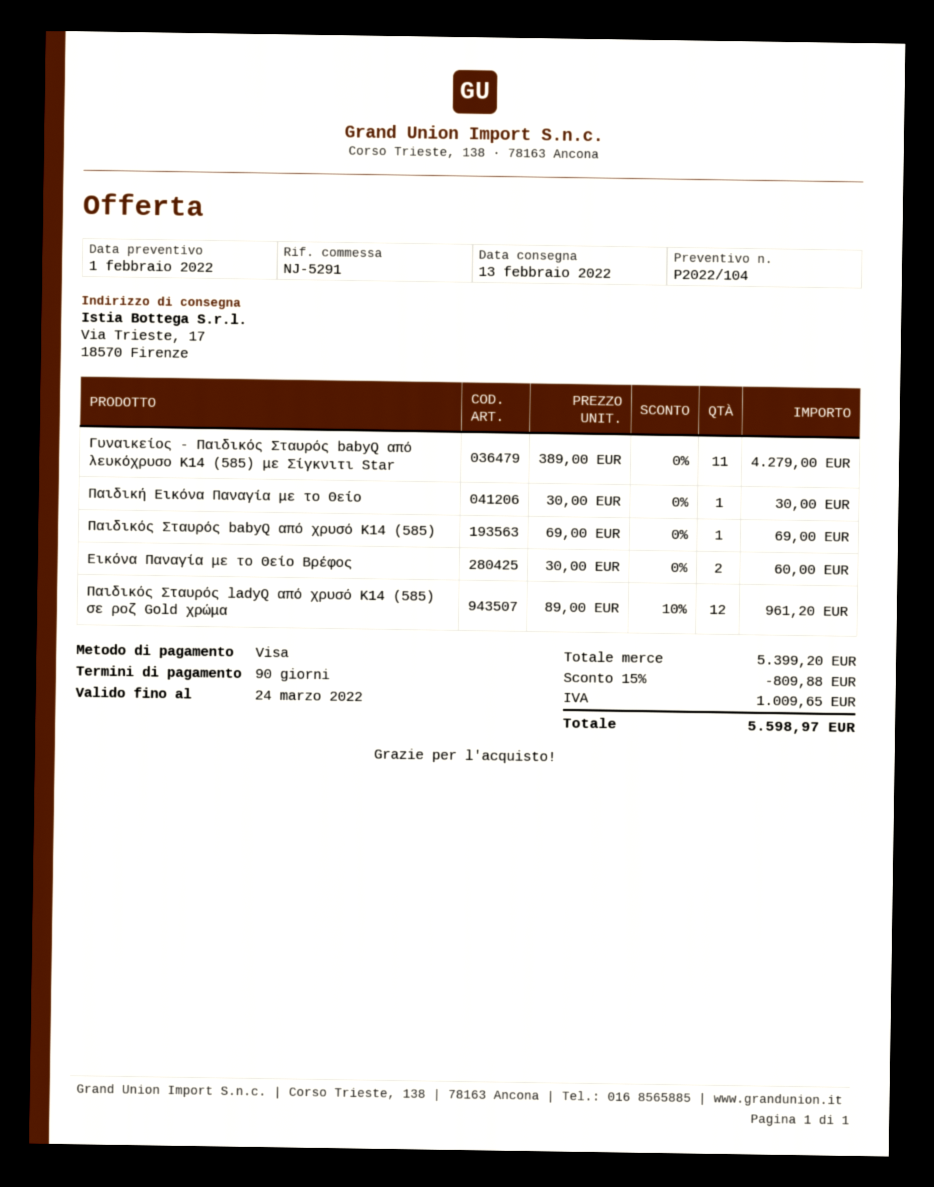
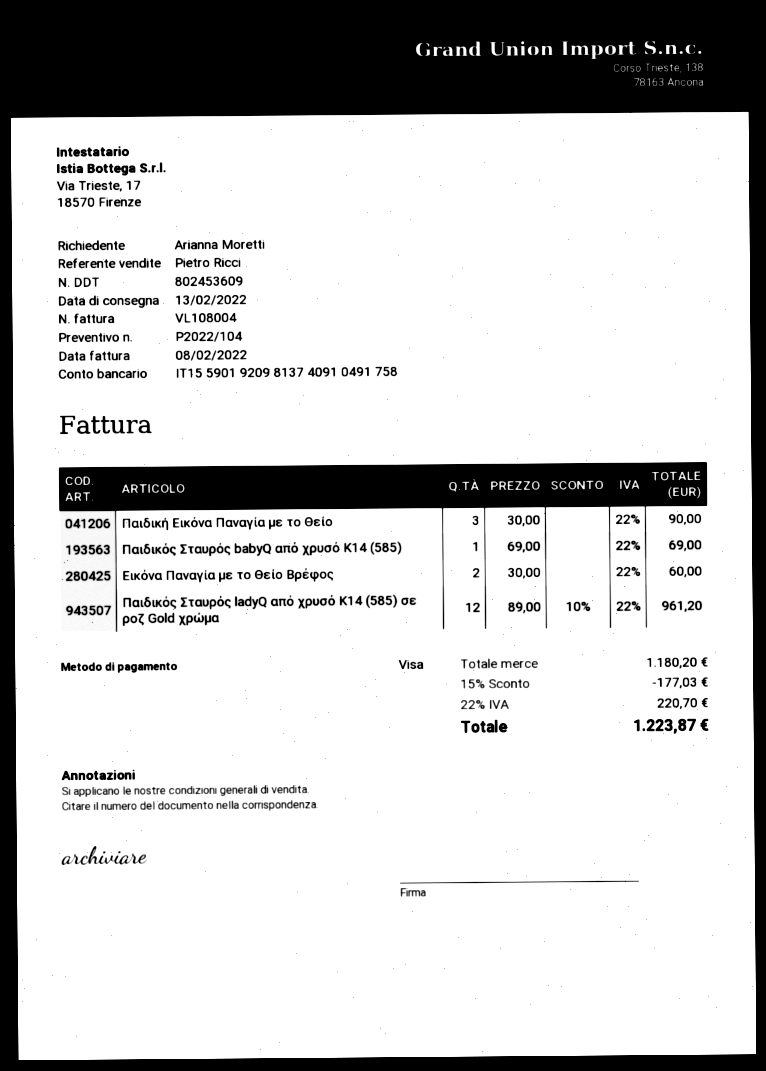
Γυναικείος - Παιδικός Σταυρός babyQ από λευκόχρυσο Κ14 (585) με Σίγκνιτι Star: 11 x 389.00 = 4279.00 -> none
Παιδική Εικόνα Παναγία με το Θείο: 1 x 30.00 = 30.00 -> 3 x 30.00 = 90.00
subtotal: 5399.20 -> 1180.20
discount: 15% = 809.88 -> 15% = 177.03
tax: 1009.65 -> 220.70
total: 5598.97 -> 1223.87

